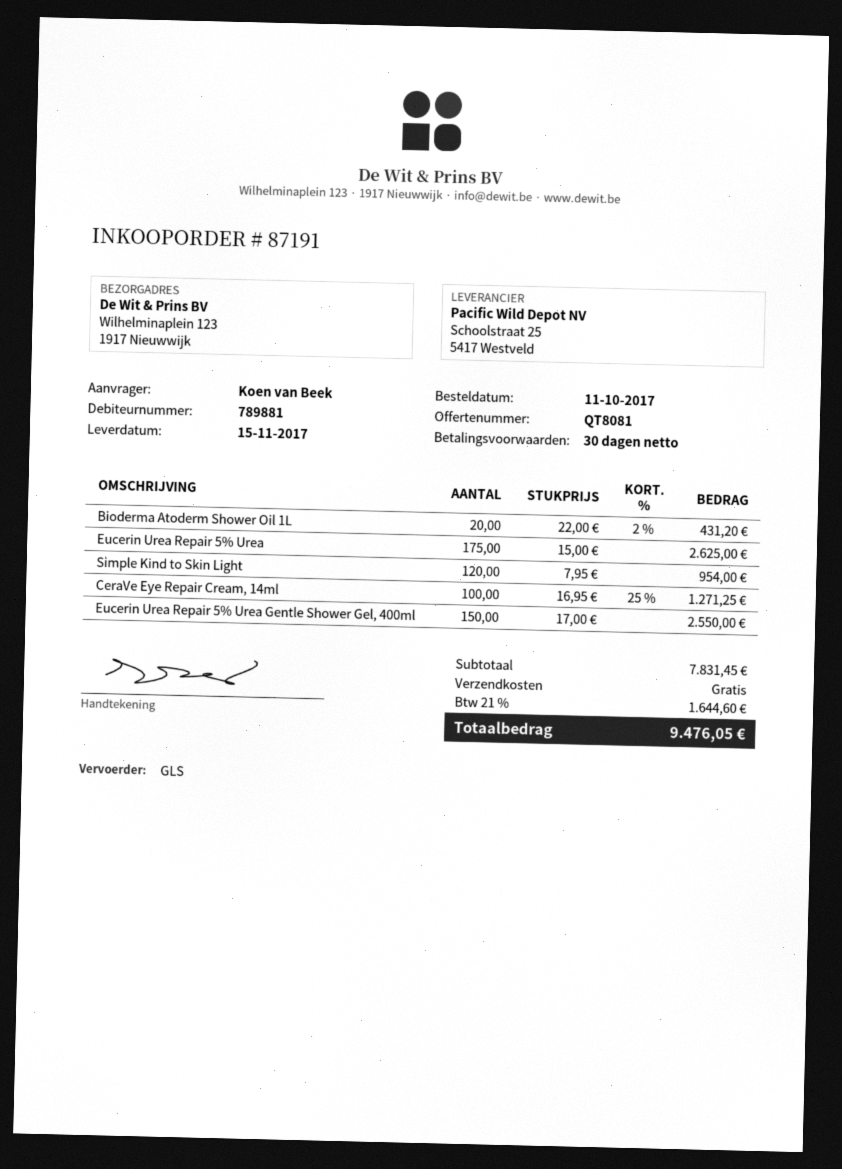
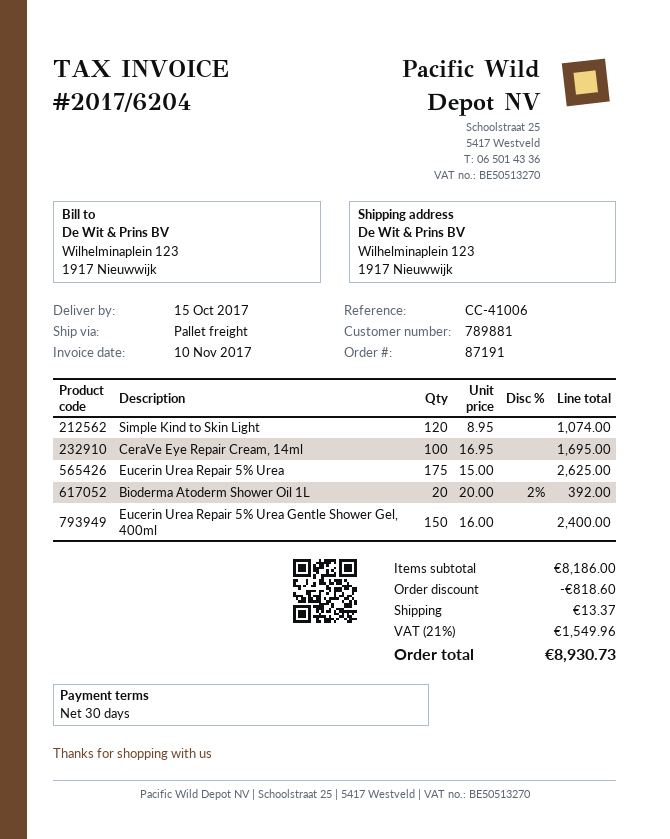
delivery date: 2017-11-15 -> 2017-10-15
shipping method: GLS -> pallet freight
Bioderma Atoderm Shower Oil 1L: 20 x 22.00 - 2% = 431.20 -> 20 x 20.00 - 2% = 392.00
Simple Kind to Skin Light: 120 x 7.95 = 954.00 -> 120 x 8.95 = 1074.00
CeraVe Eye Repair Cream, 14ml: 100 x 16.95 - 25% = 1271.25 -> 100 x 16.95 = 1695.00
Eucerin Urea Repair 5% Urea Gentle Shower Gel, 400ml: 150 x 17.00 = 2550.00 -> 150 x 16.00 = 2400.00
subtotal: 7831.45 -> 8186.00
discount: none -> 818.60
shipping: 0.00 -> 13.37
tax: 21% = 1644.60 -> 21% = 1549.96
total: 9476.05 -> 8930.73

